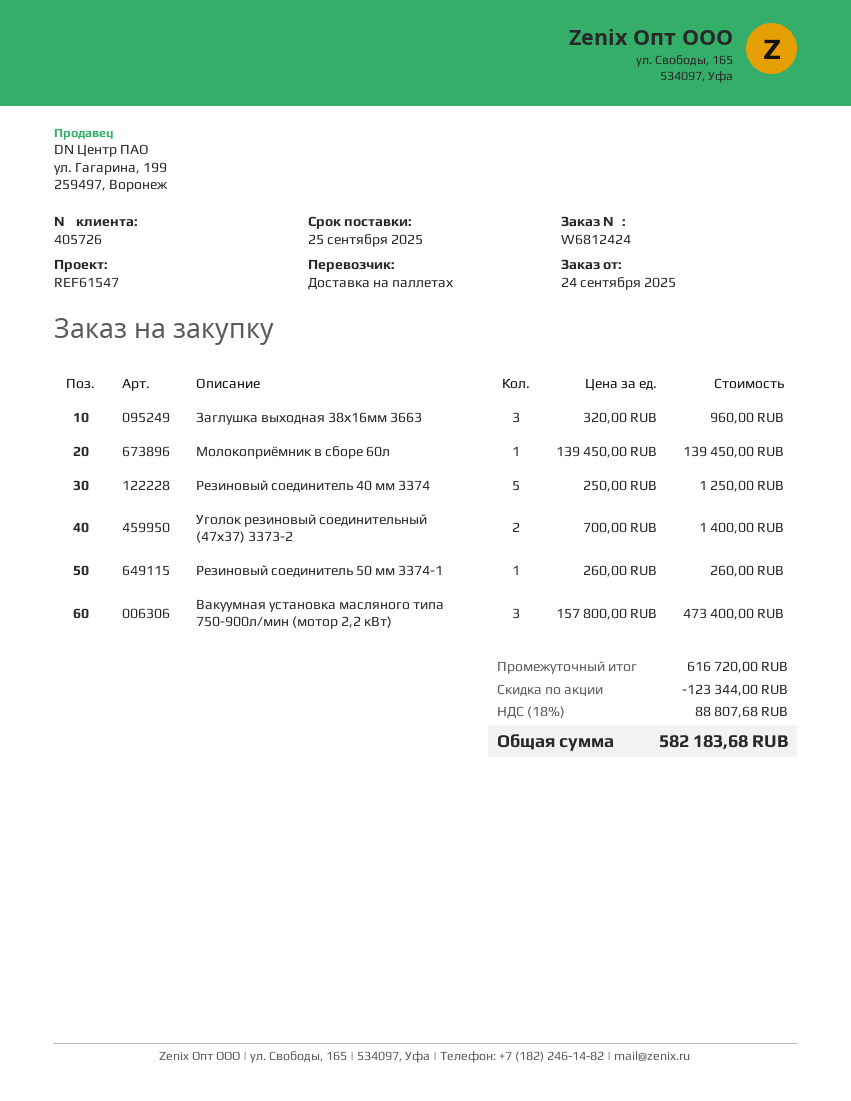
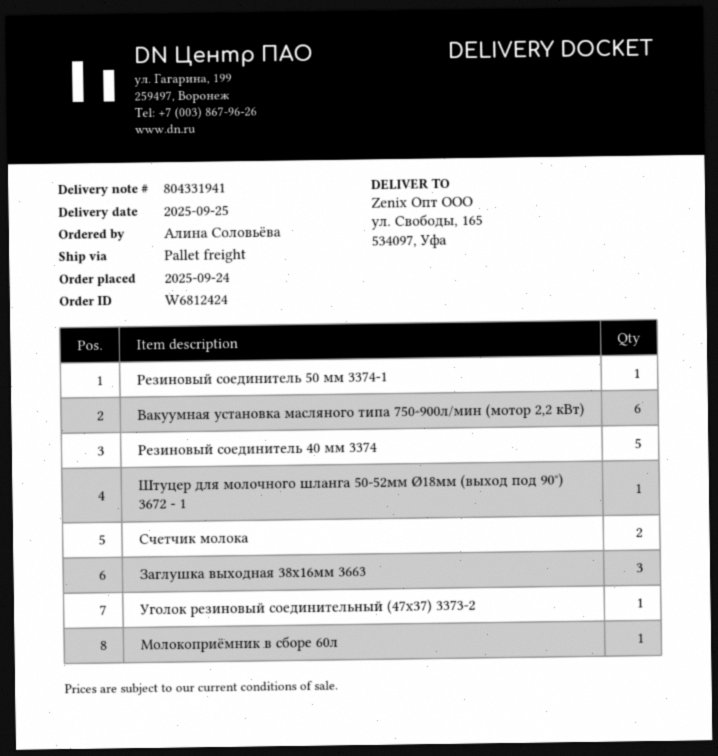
Уголок резиновый соединительный (47х37) 3373-2: 2 -> 1
Вакуумная установка масляного типа 750-900л/мин (мотор 2,2 кВт): 3 -> 6
Штуцер для молочного шланга 50-52мм Ø18мм (выход под 90°) 3672 - 1: none -> 1
Счетчик молока: none -> 2

